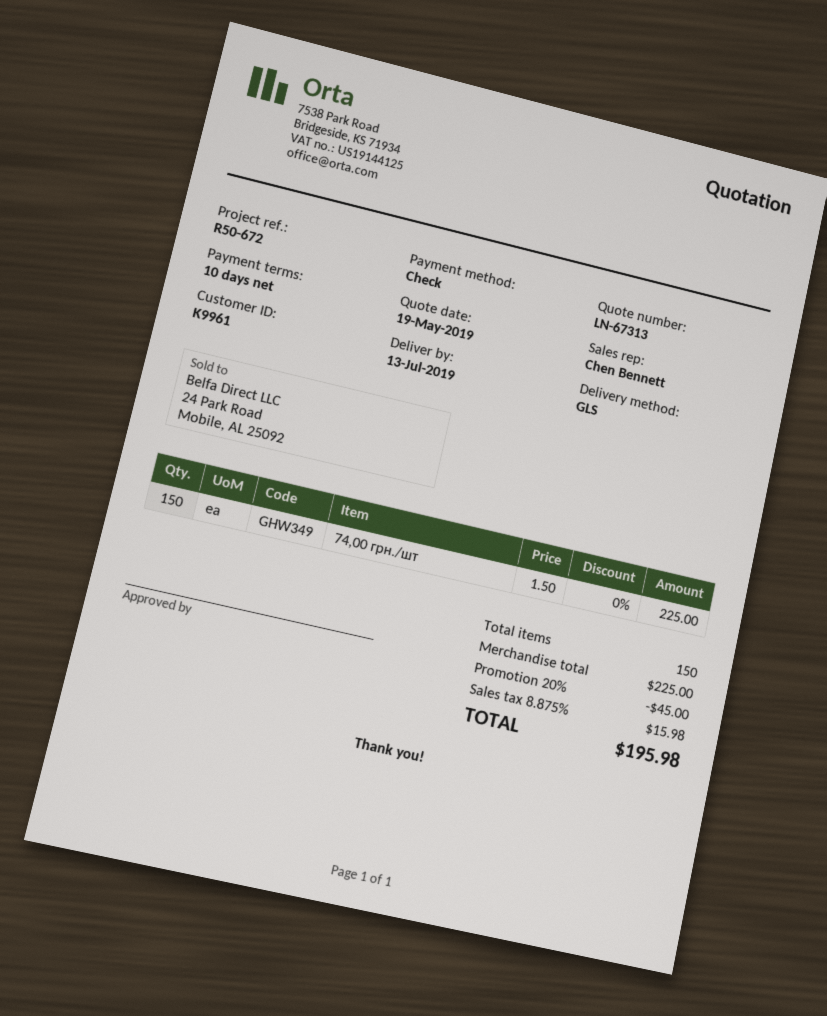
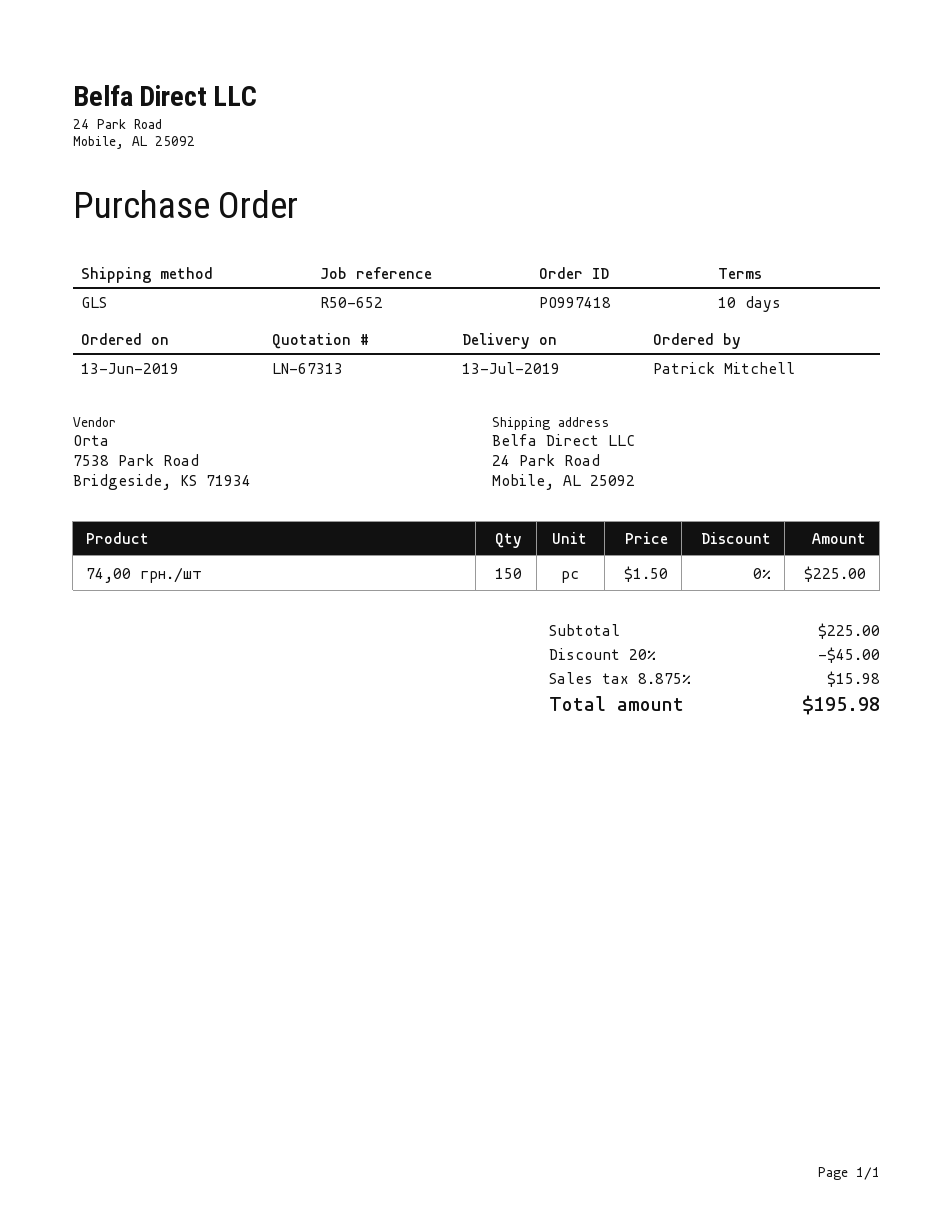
reference: R50-672 -> R50-652

